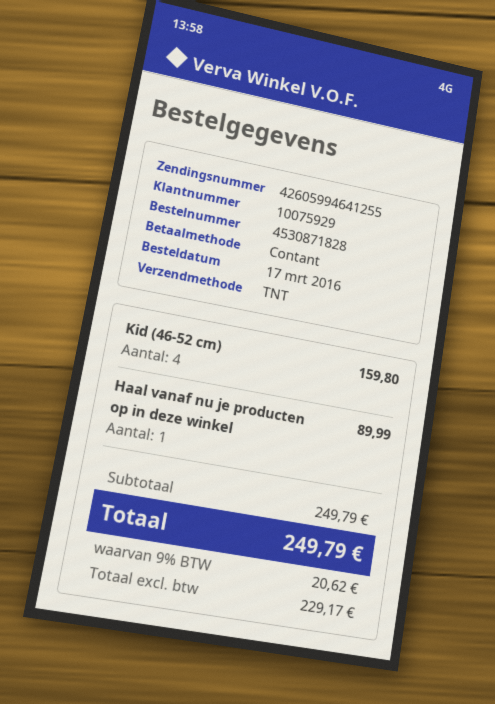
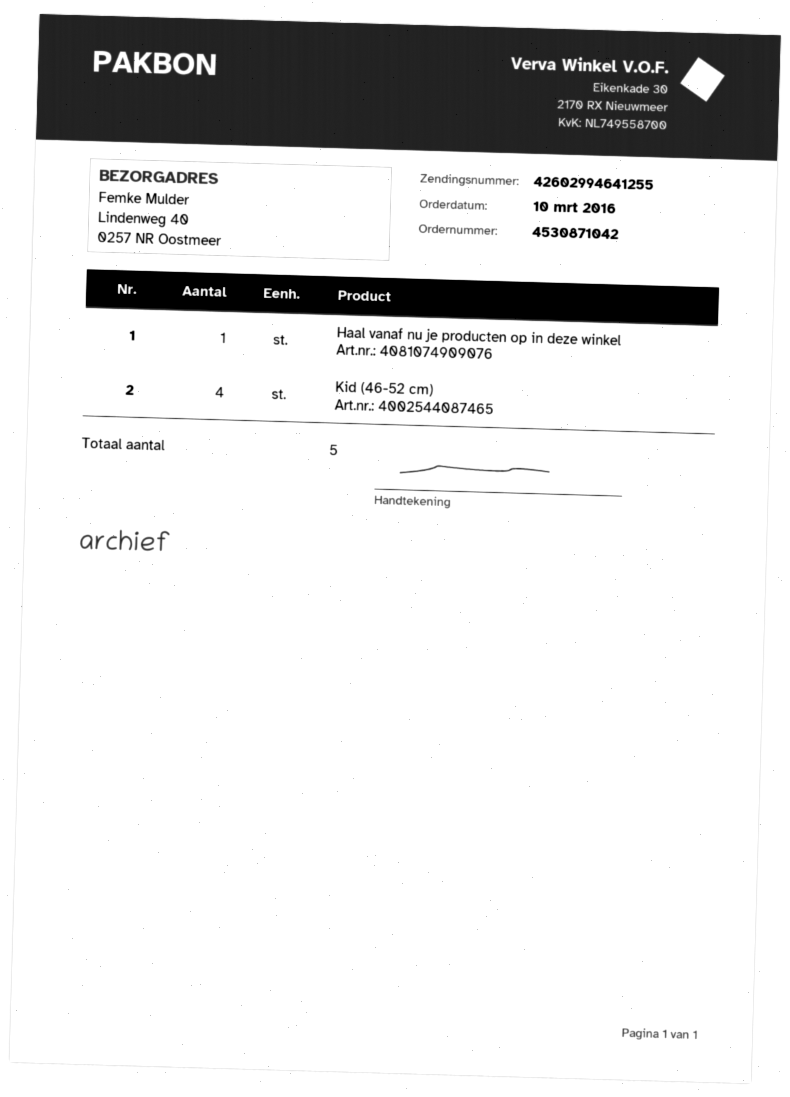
order number: 4530871828 -> 4530871042
order date: 2016-03-17 -> 2016-03-10
tracking number: 42605994641255 -> 42602994641255

